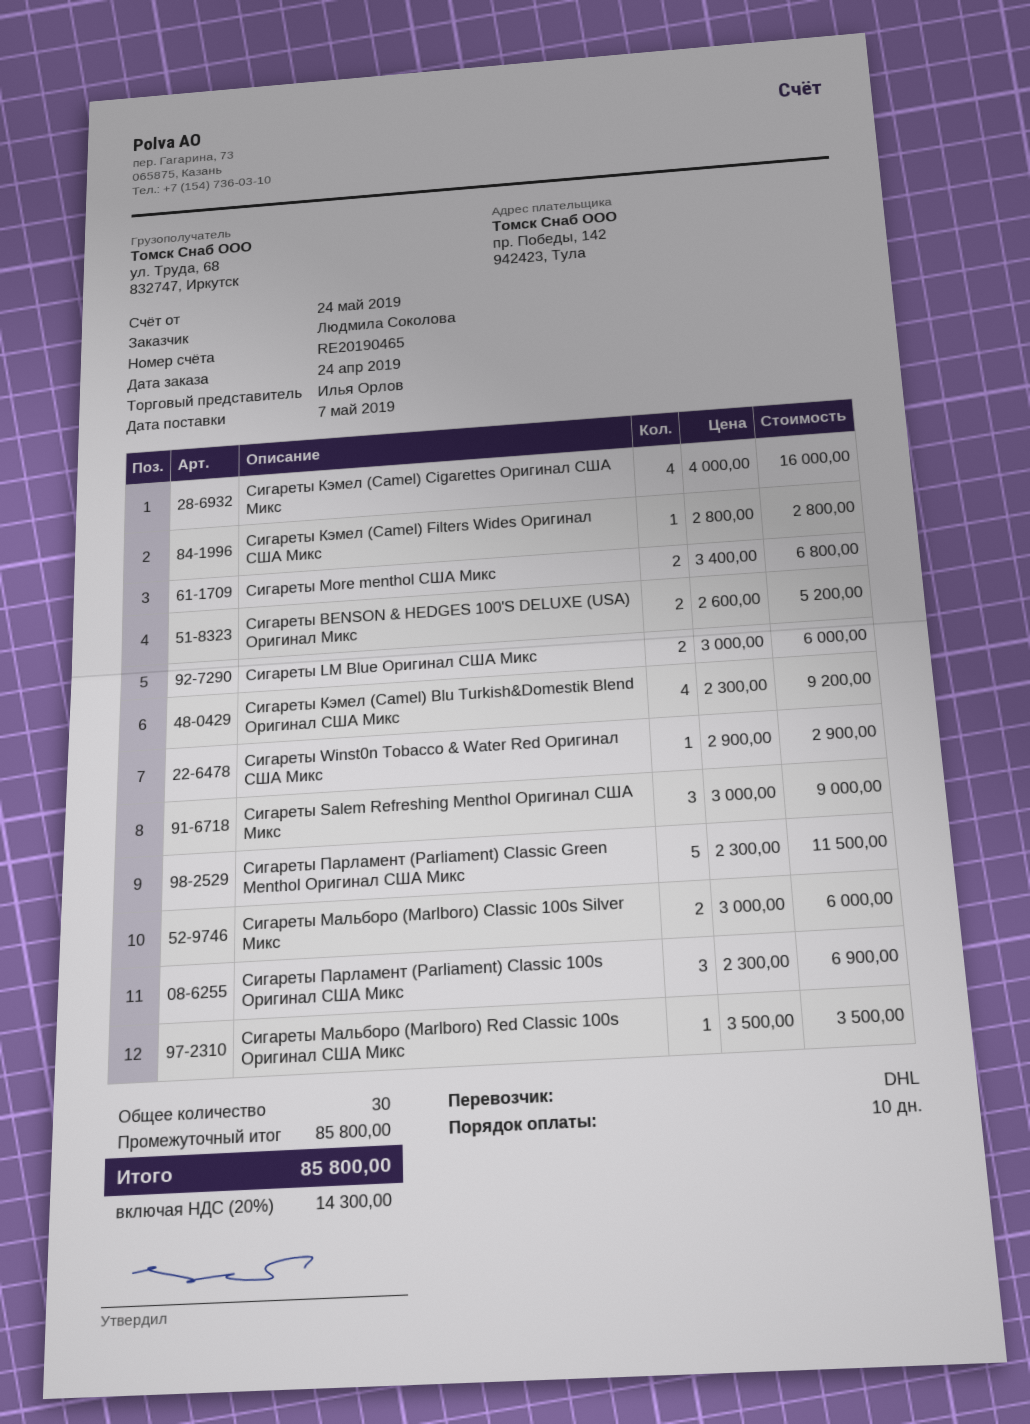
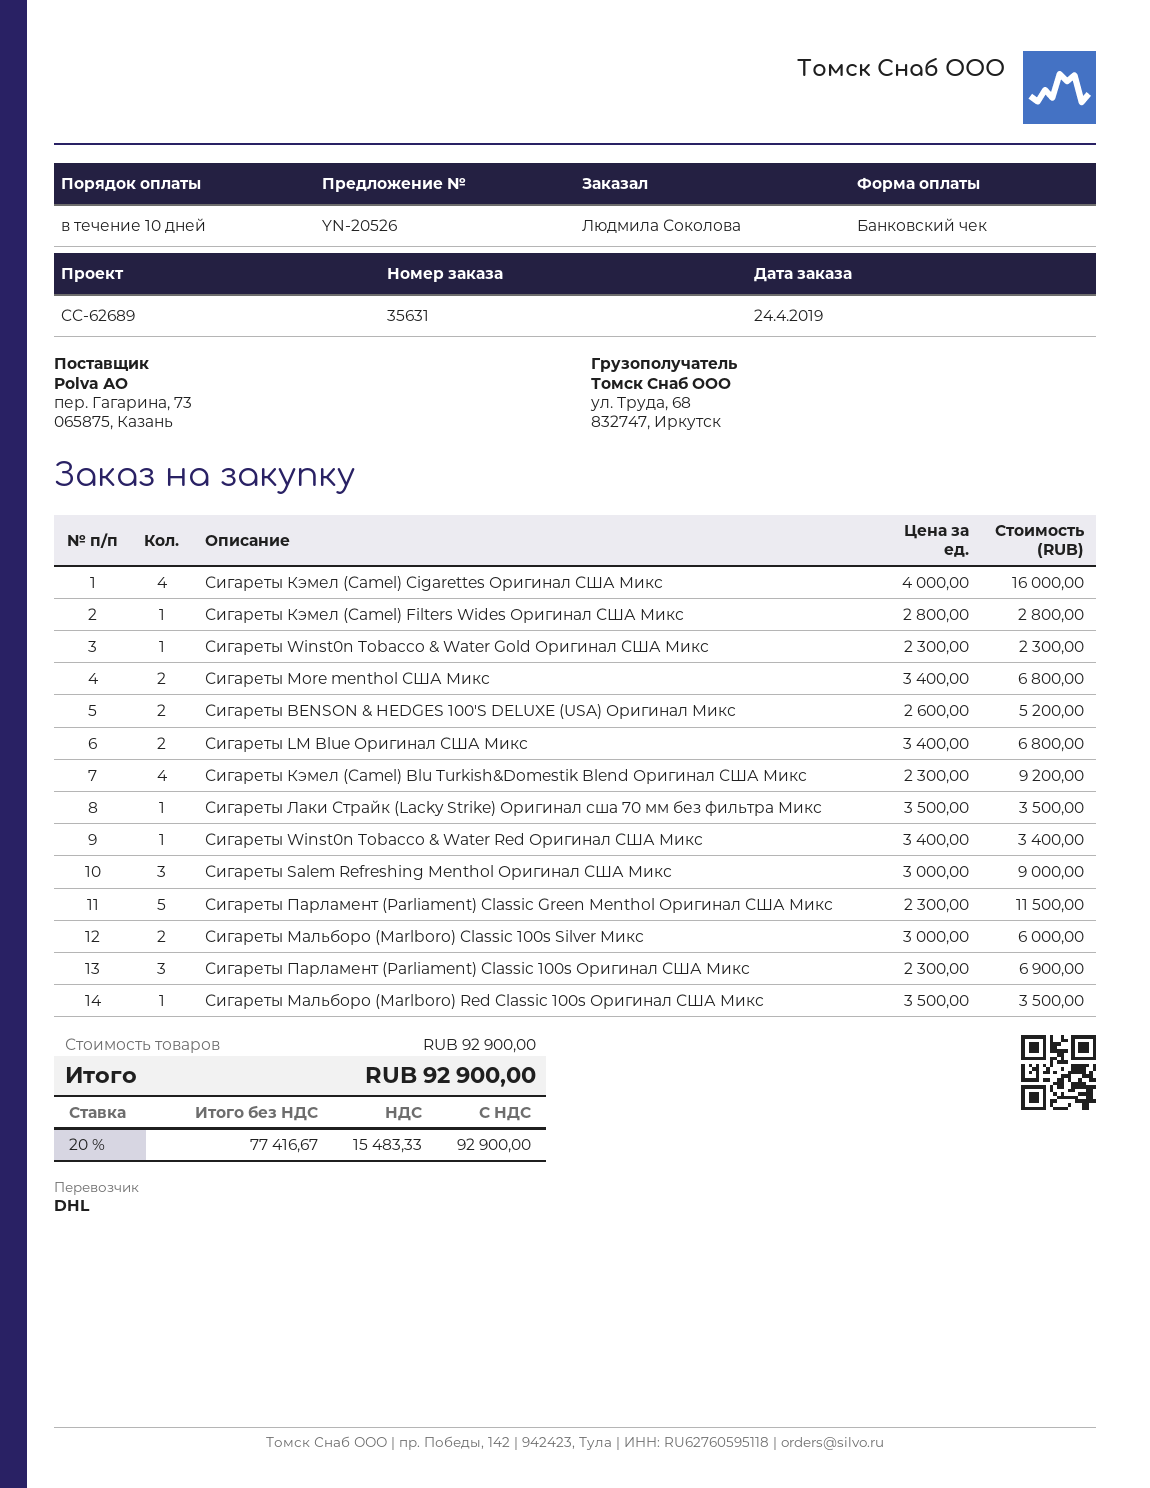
Сигареты LM Blue Оригинал США Микс: 2 x 3000.00 = 6000.00 -> 2 x 3400.00 = 6800.00
Сигареты Winst0n Tobacco & Water Red Оригинал США Микс: 1 x 2900.00 = 2900.00 -> 1 x 3400.00 = 3400.00
Сигареты Winst0n Tobacco & Water Gold Оригинал США Микс: none -> 1 x 2300.00 = 2300.00
Сигареты Лаки Страйк (Lacky Strike) Оригинал сша 70 мм без фильтра Микс: none -> 1 x 3500.00 = 3500.00
subtotal: 85800.00 -> 92900.00
tax: 20% = 14300.00 -> 20% = 15483.33
total: 85800.00 -> 92900.00

